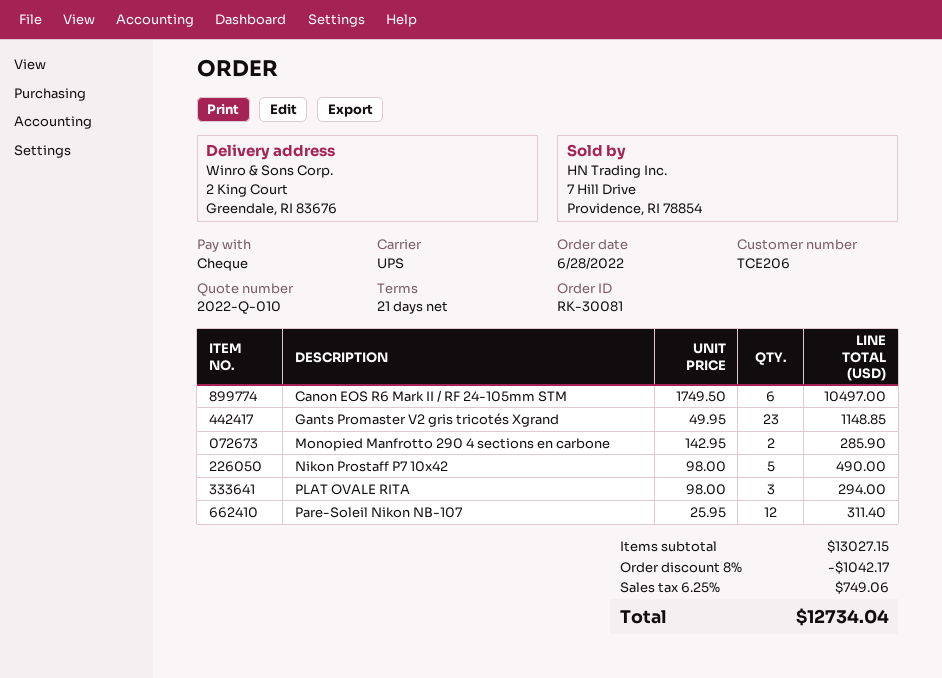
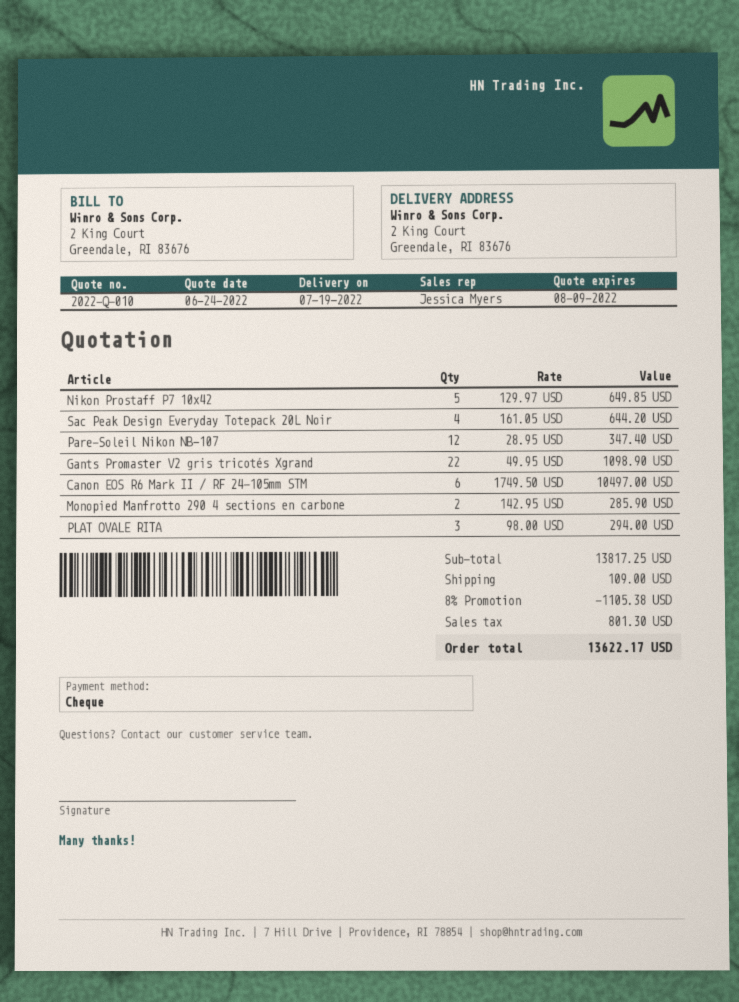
Gants Promaster V2 gris tricotés Xgrand: 23 x 49.95 = 1148.85 -> 22 x 49.95 = 1098.90
Nikon Prostaff P7 10x42: 5 x 98.00 = 490.00 -> 5 x 129.97 = 649.85
Pare-Soleil Nikon NB-107: 12 x 25.95 = 311.40 -> 12 x 28.95 = 347.40
Sac Peak Design Everyday Totepack 20L Noir: none -> 4 x 161.05 = 644.20
subtotal: 13027.15 -> 13817.25
discount: 8% = 1042.17 -> 8% = 1105.38
shipping: none -> 109.00
tax: 749.06 -> 801.30
total: 12734.04 -> 13622.17

